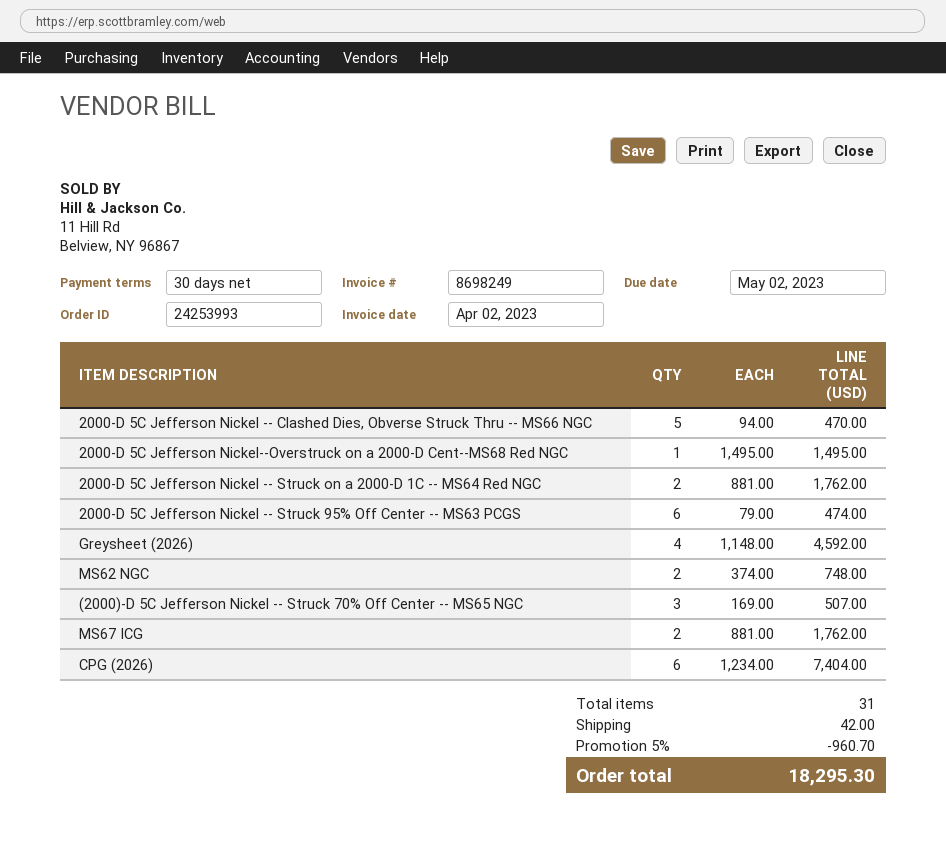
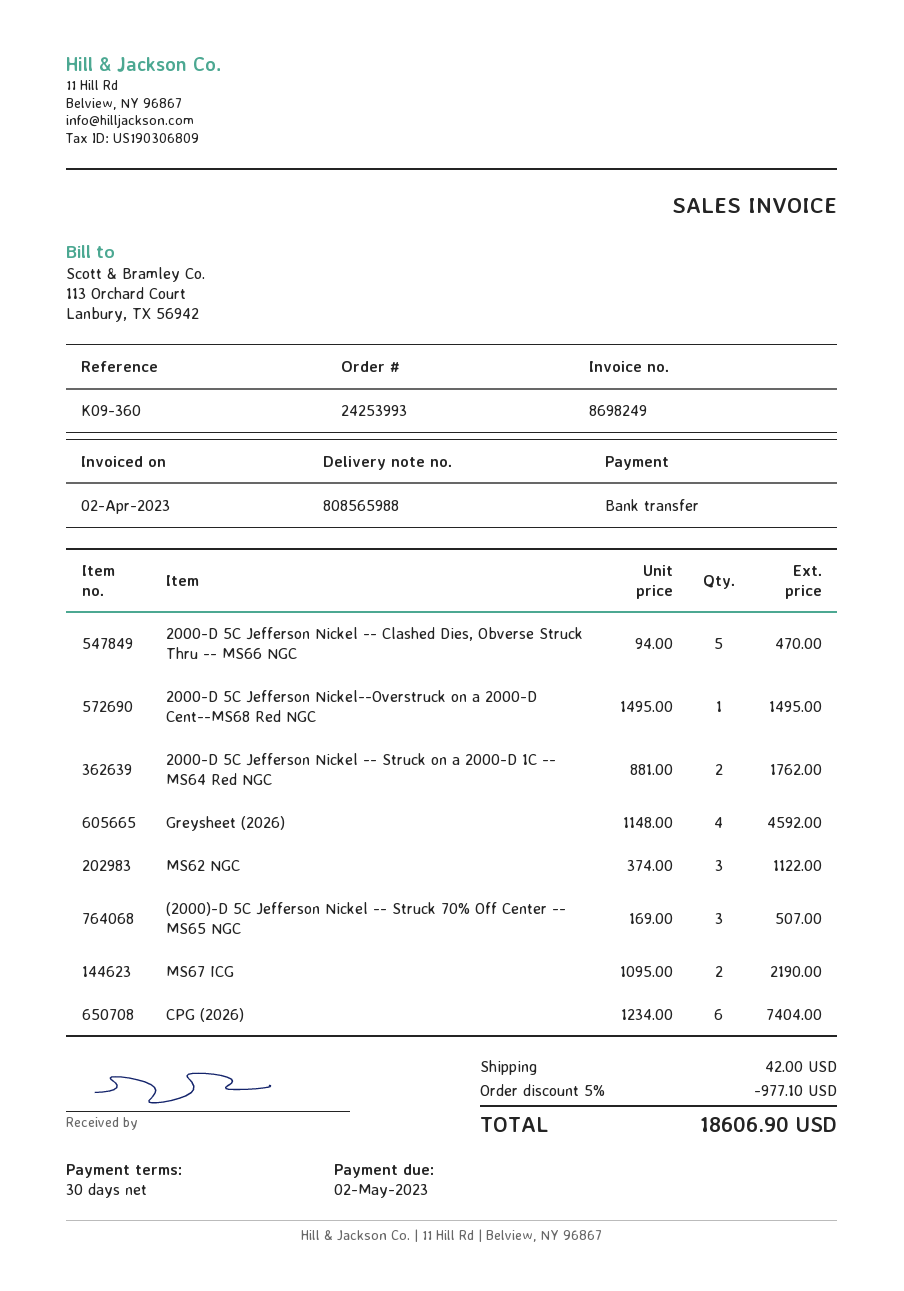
2000-D 5C Jefferson Nickel -- Struck 95% Off Center -- MS63 PCGS: 6 x 79.00 = 474.00 -> none
MS62 NGC: 2 x 374.00 = 748.00 -> 3 x 374.00 = 1122.00
MS67 ICG: 2 x 881.00 = 1762.00 -> 2 x 1095.00 = 2190.00
discount: 5% = 960.70 -> 5% = 977.10
total: 18295.30 -> 18606.90

